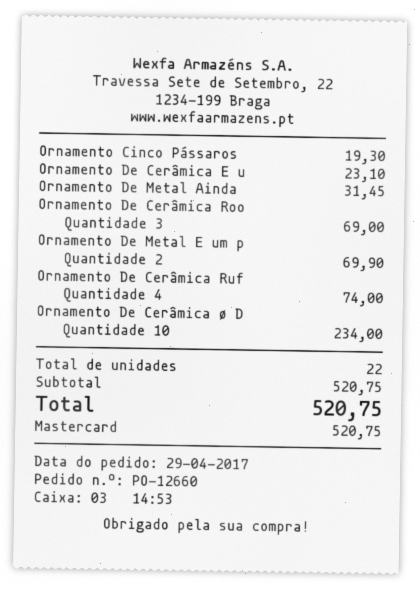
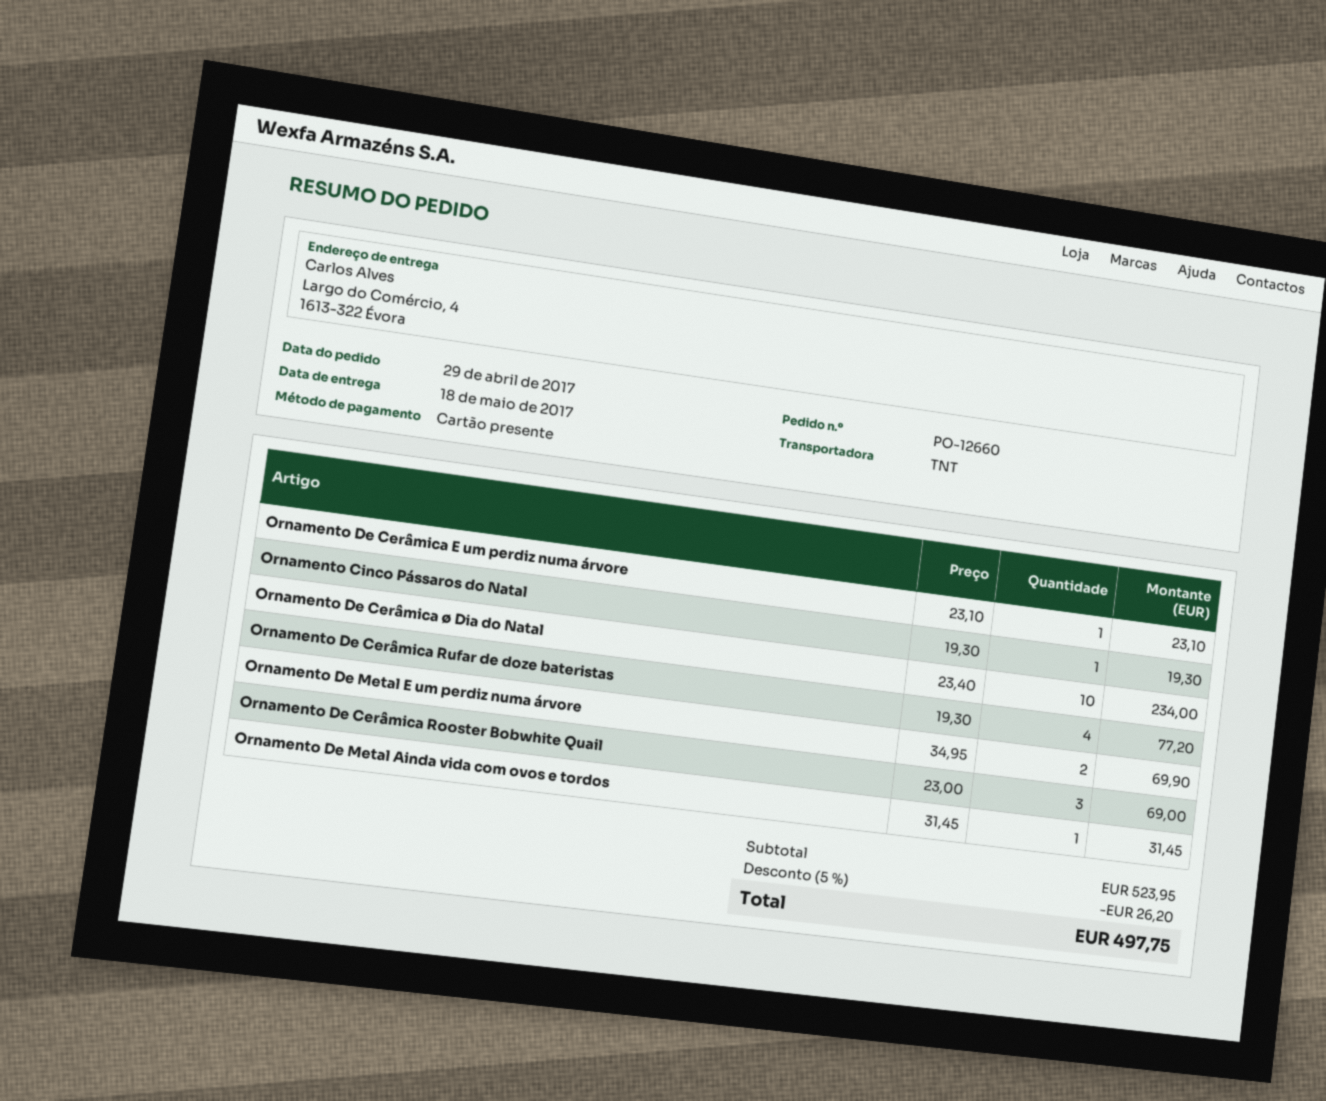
payment method: Mastercard -> gift card
Ornamento De Cerâmica Ruf: 4 for 74.00 -> 4 for 77.20
subtotal: 520.75 -> 523.95
discount: none -> 5% = 26.20
total: 520.75 -> 497.75

